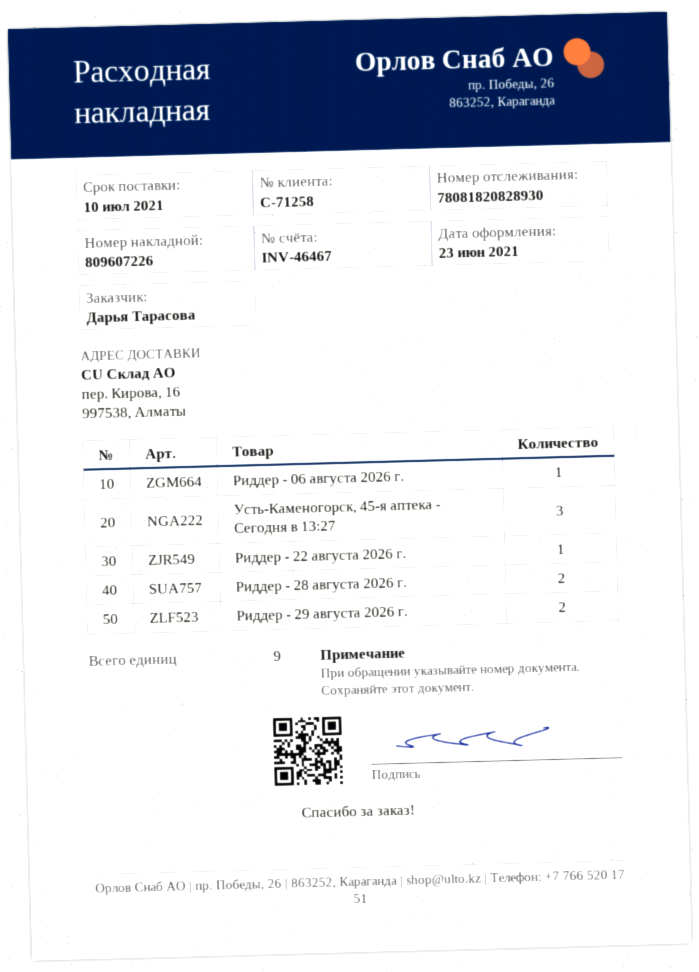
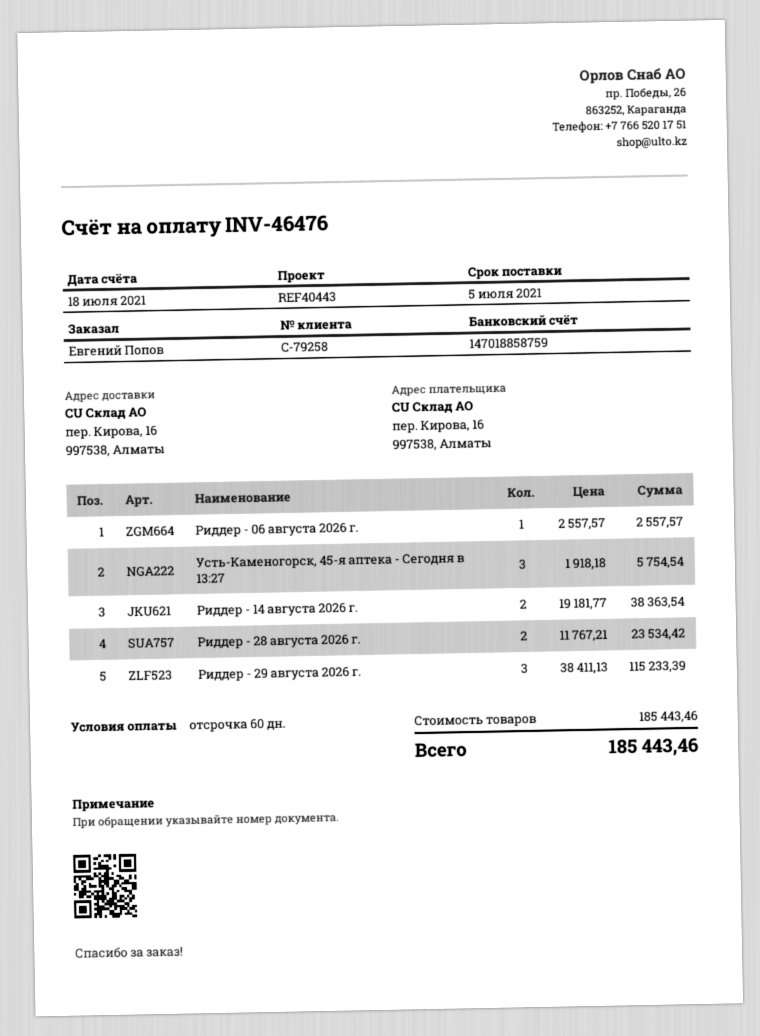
delivery date: 2021-07-10 -> 2021-07-05
invoice number: INV-46467 -> INV-46476
customer number: C-71258 -> C-79258
ordered by: Дарья Тарасова -> Евгений Попов
Риддер - 22 августа 2026 г.: 1 -> none
Риддер - 29 августа 2026 г.: 2 -> 3
Риддер - 14 августа 2026 г.: none -> 2

